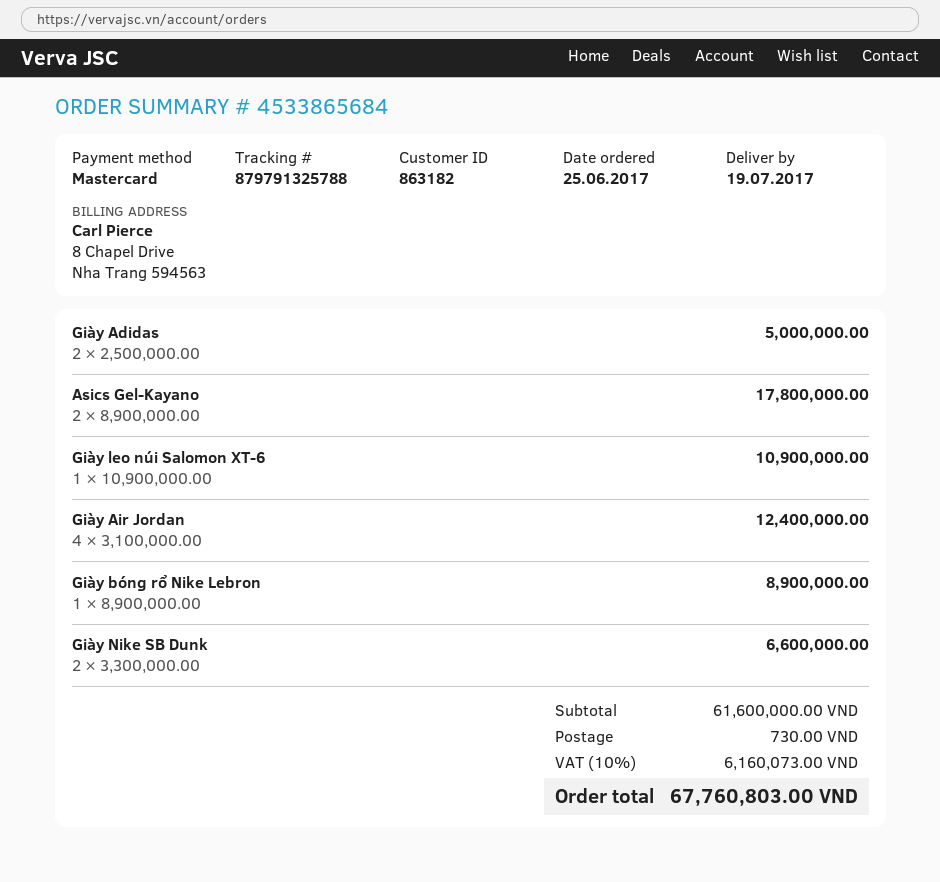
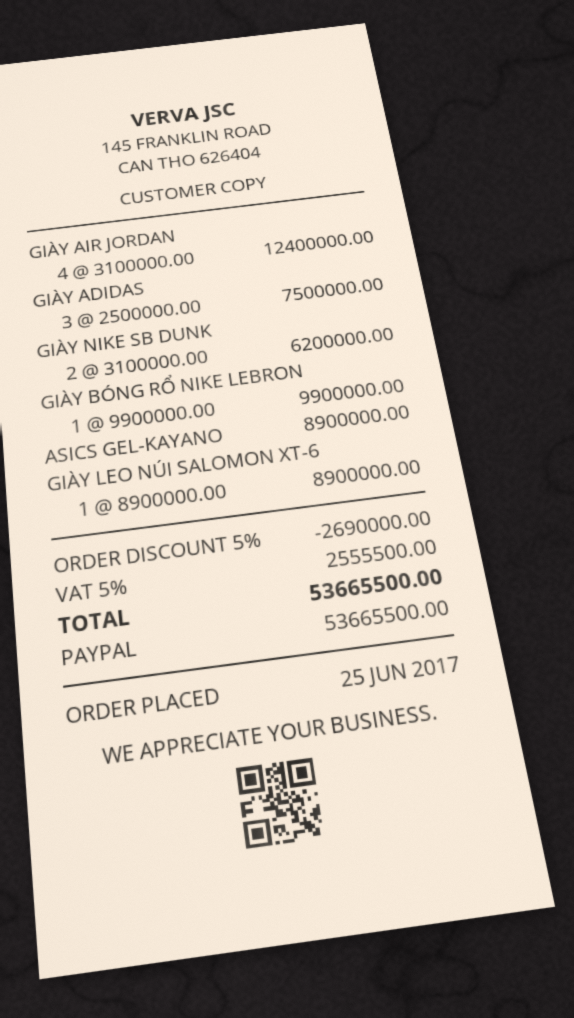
payment method: Mastercard -> PayPal
Giày Adidas: 2 x 2500000.00 = 5000000.00 -> 3 x 2500000.00 = 7500000.00
Asics Gel-Kayano: 2 x 8900000.00 = 17800000.00 -> 1 x 8900000.00 = 8900000.00
Giày leo núi Salomon XT-6: 1 x 10900000.00 = 10900000.00 -> 1 x 8900000.00 = 8900000.00
Giày bóng rổ Nike Lebron: 1 x 8900000.00 = 8900000.00 -> 1 x 9900000.00 = 9900000.00
Giày Nike SB Dunk: 2 x 3300000.00 = 6600000.00 -> 2 x 3100000.00 = 6200000.00
discount: none -> 5% = 2690000.00
shipping: 730.00 -> none
tax: 10% = 6160073.00 -> 5% = 2555500.00
total: 67760803.00 -> 53665500.00

